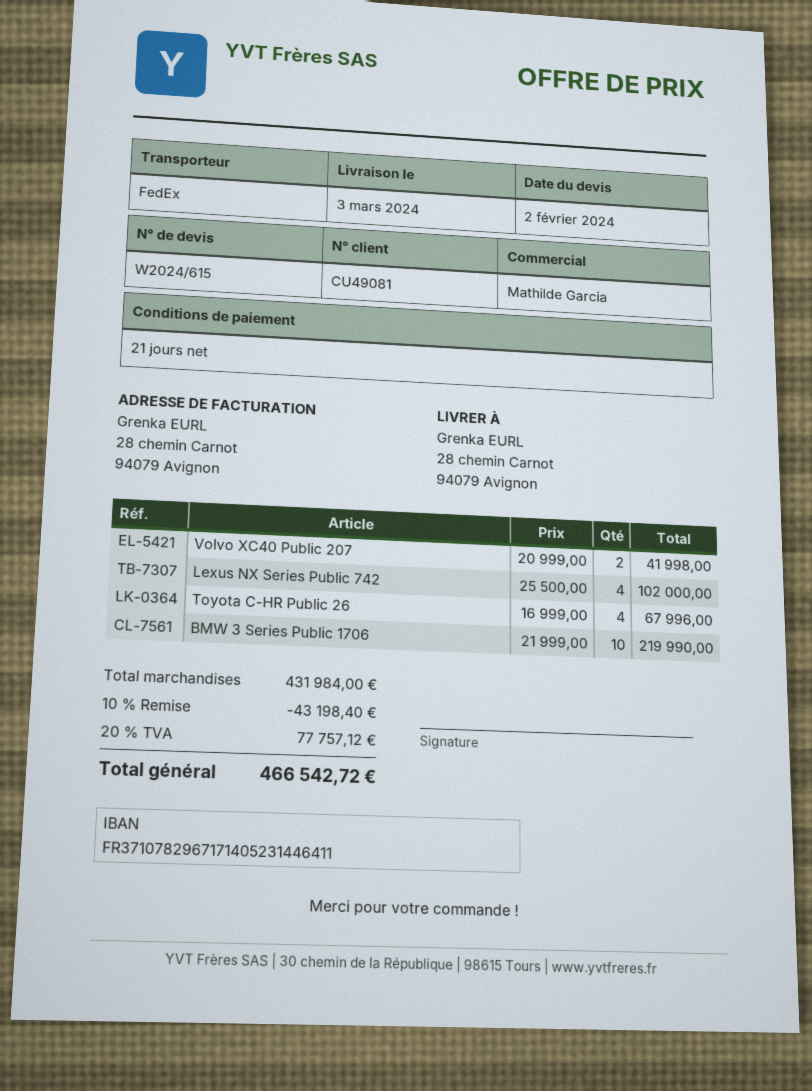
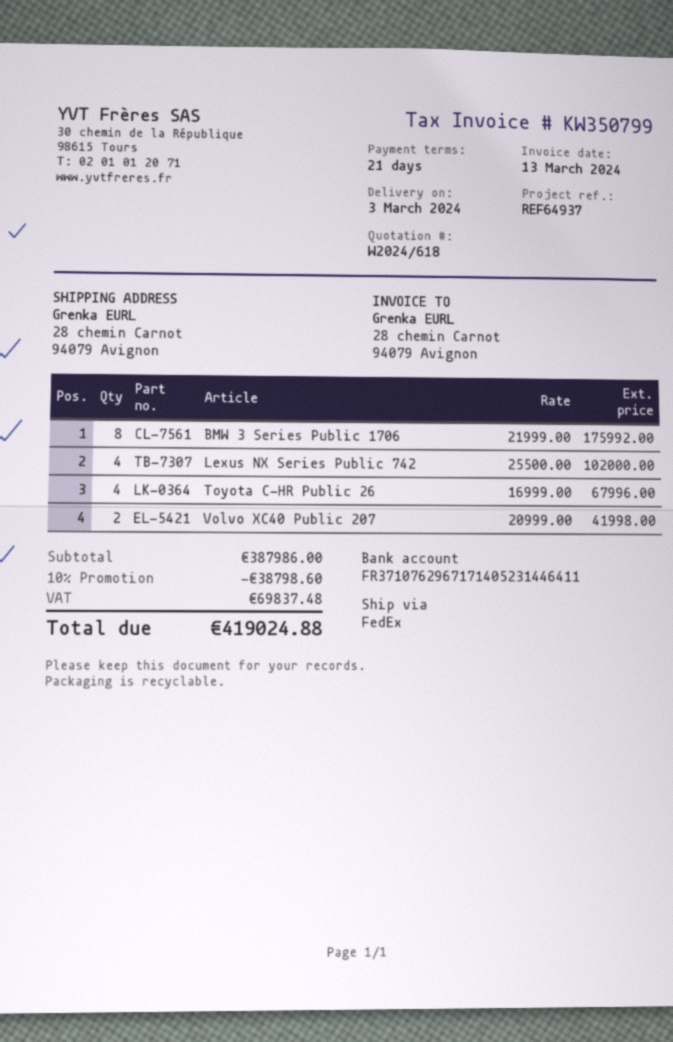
quote number: W2024/615 -> W2024/618
bank account: FR3710782967171405231446411 -> FR3710762967171405231446411
BMW 3 Series Public 1706: 10 x 21999.00 = 219990.00 -> 8 x 21999.00 = 175992.00
subtotal: 431984.00 -> 387986.00
discount: 10% = 43198.40 -> 10% = 38798.60
tax: 77757.12 -> 69837.48
total: 466542.72 -> 419024.88

